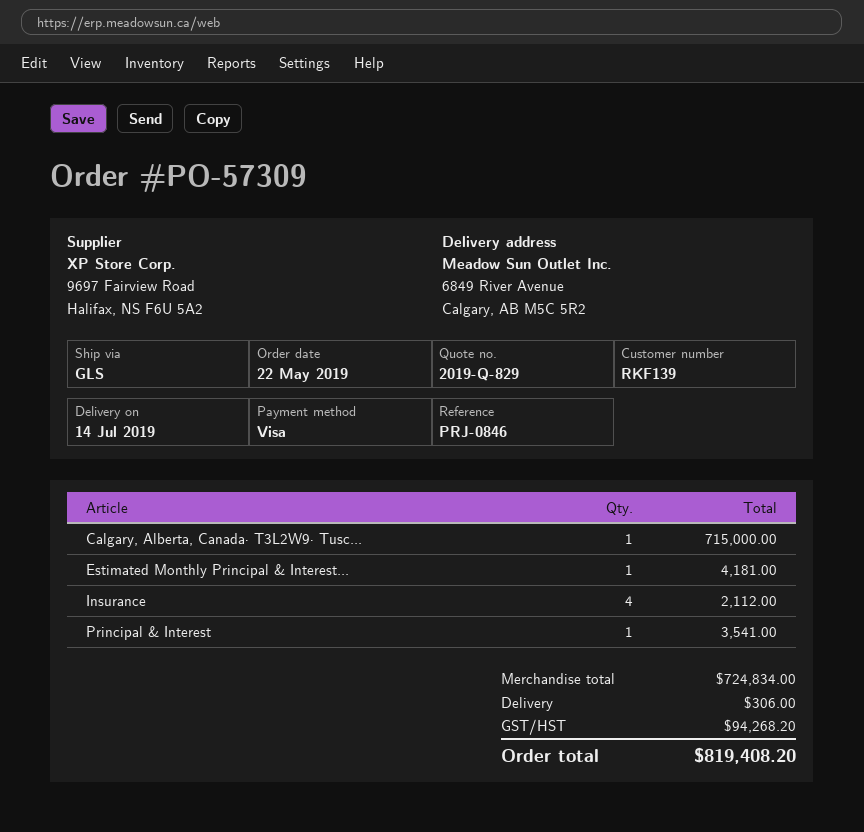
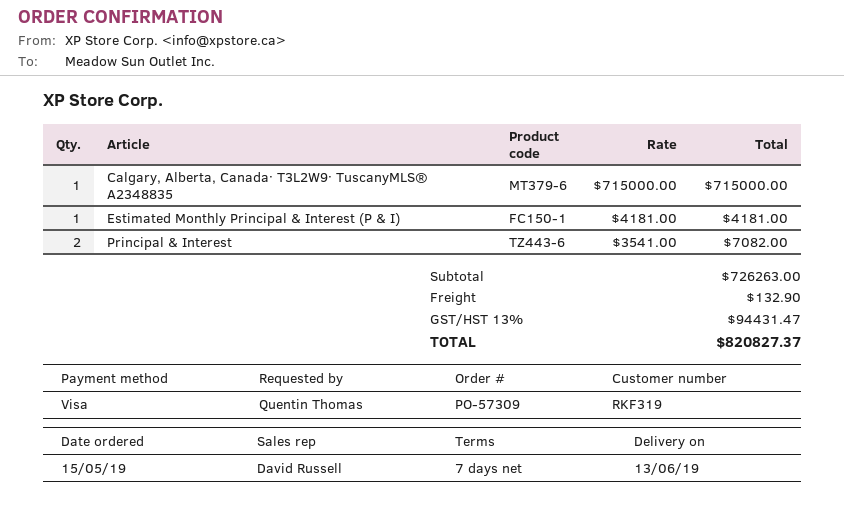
order date: 2019-05-22 -> 2019-05-15
delivery date: 2019-07-14 -> 2019-06-13
customer number: RKF139 -> RKF319
Insurance: 4 for 2112.00 -> none
Principal & Interest: 1 for 3541.00 -> 2 for 7082.00
subtotal: 724834.00 -> 726263.00
shipping: 306.00 -> 132.90
tax: 94268.20 -> 94431.47
total: 819408.20 -> 820827.37

